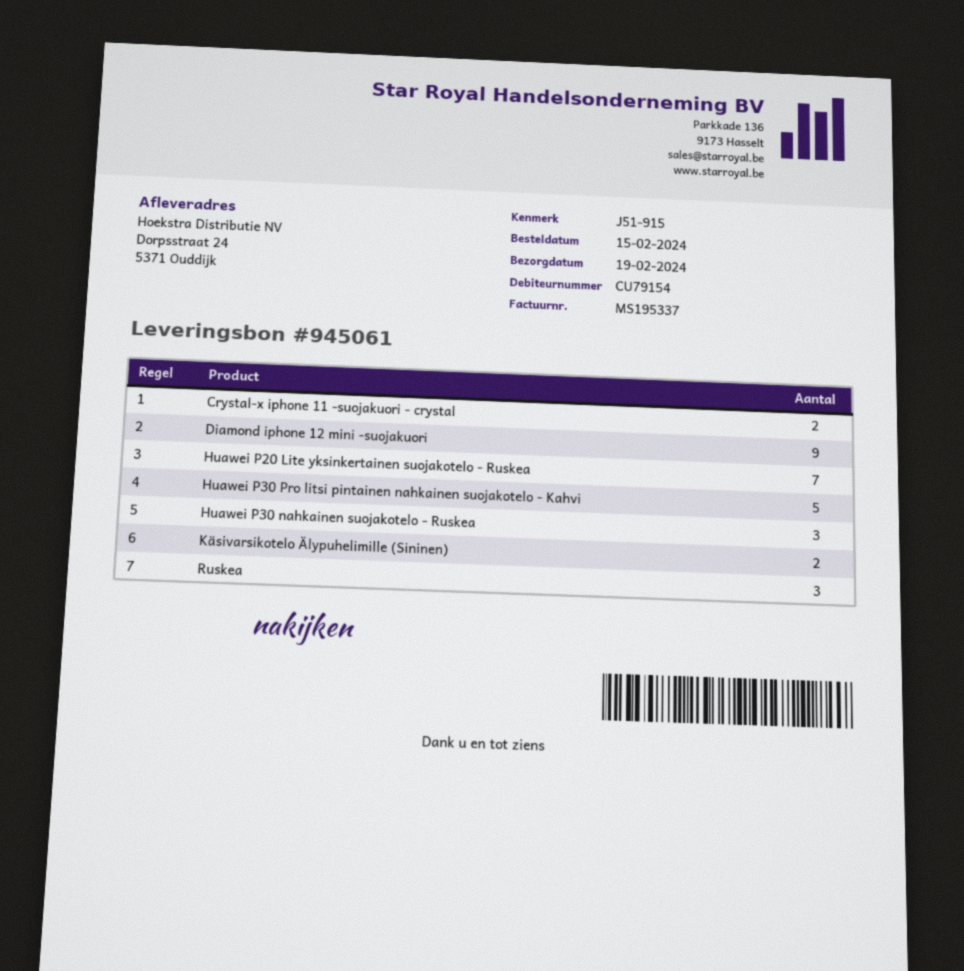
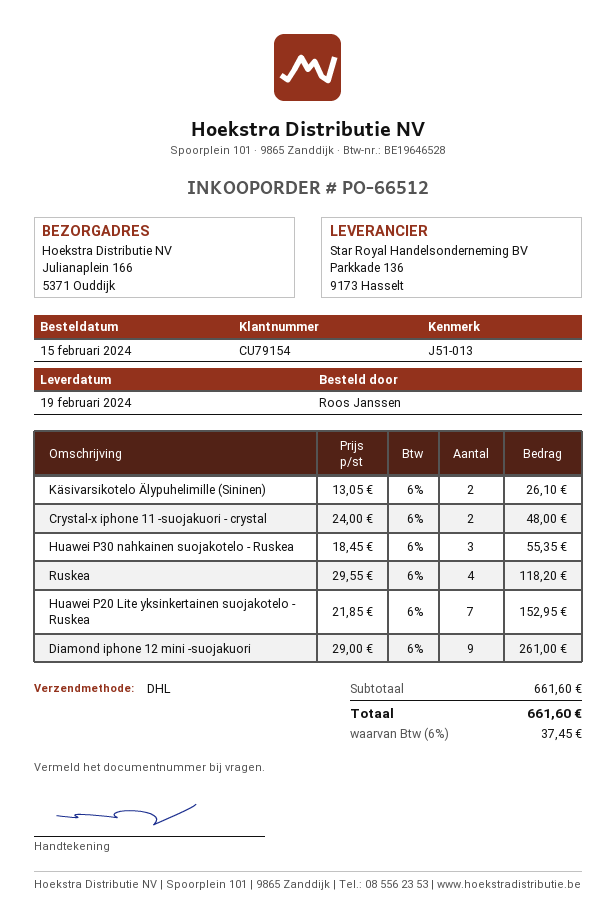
reference: J51-915 -> J51-013
ship to: Dorpsstraat 24, 5371 Ouddijk -> Julianaplein 166, 5371 Ouddijk
Huawei P30 Pro litsi pintainen nahkainen suojakotelo - Kahvi: 5 -> none
Ruskea: 3 -> 4

